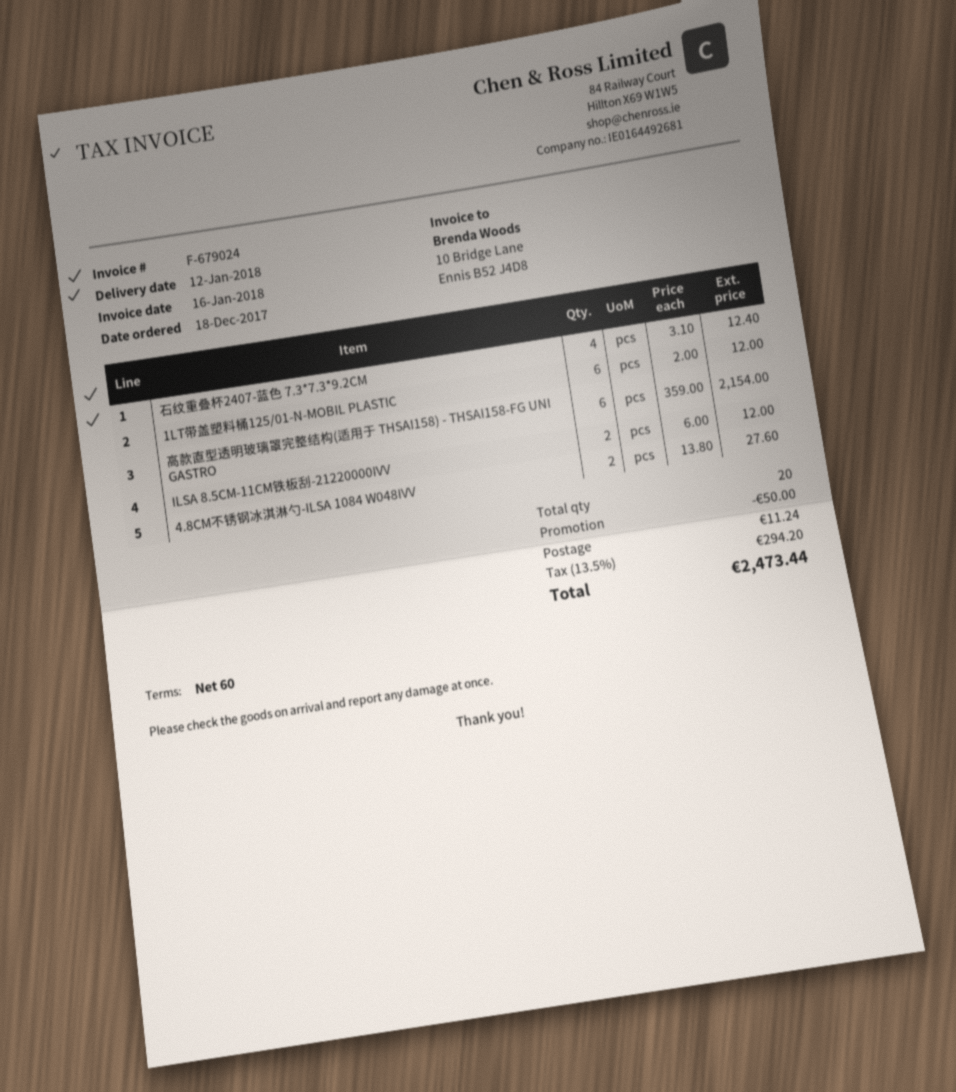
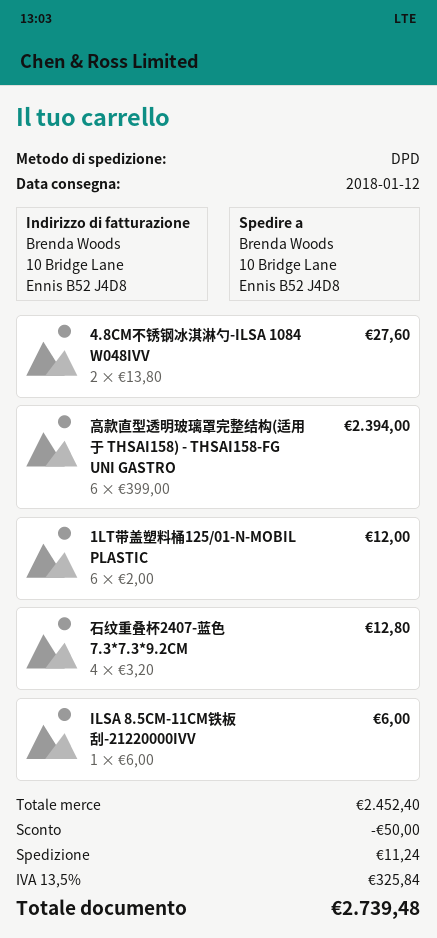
石纹重叠杯2407-蓝色 7.3*7.3*9.2CM: 4 x 3.10 = 12.40 -> 4 x 3.20 = 12.80
高款直型透明玻璃罩完整结构(适用于 THSAI158) - THSAI158-FG UNI GASTRO: 6 x 359.00 = 2154.00 -> 6 x 399.00 = 2394.00
ILSA 8.5CM-11CM铁板刮-21220000IVV: 2 x 6.00 = 12.00 -> 1 x 6.00 = 6.00
tax: 13.5% = 294.20 -> 13.5% = 325.84
total: 2473.44 -> 2739.48

